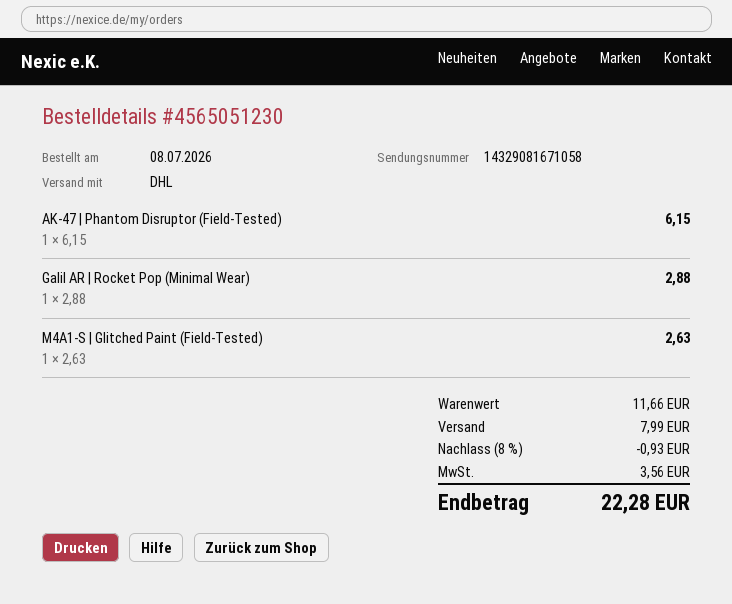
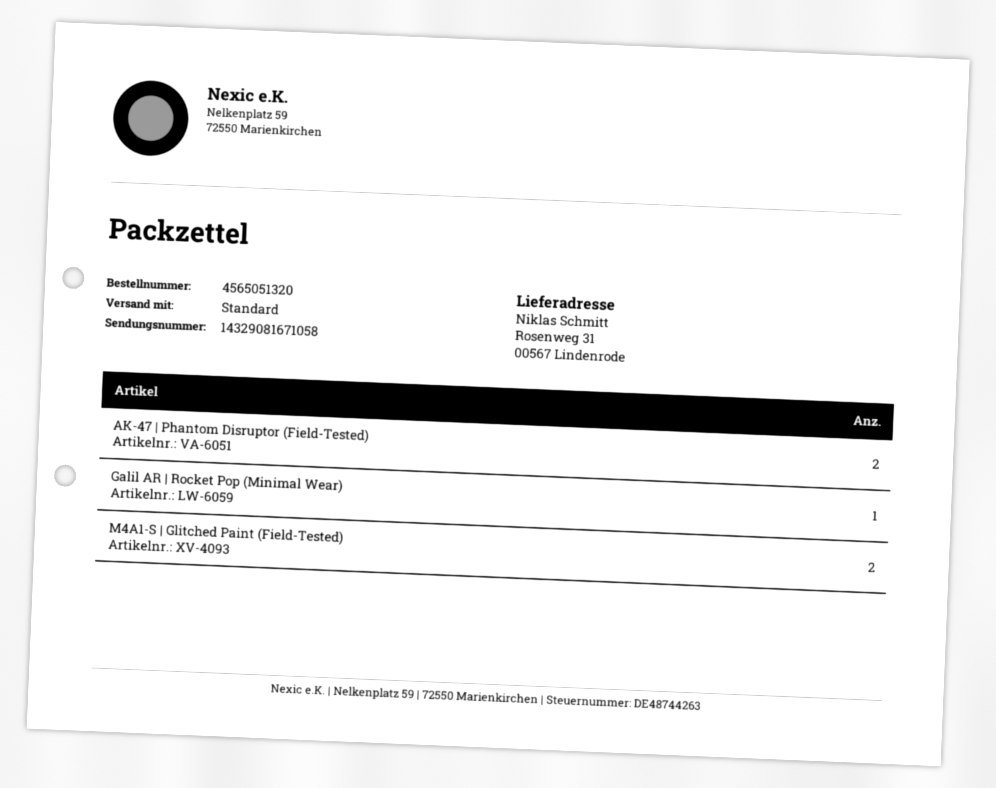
order number: 4565051230 -> 4565051320
shipping method: DHL -> standard
AK-47 | Phantom Disruptor (Field-Tested): 1 -> 2
M4A1-S | Glitched Paint (Field-Tested): 1 -> 2

